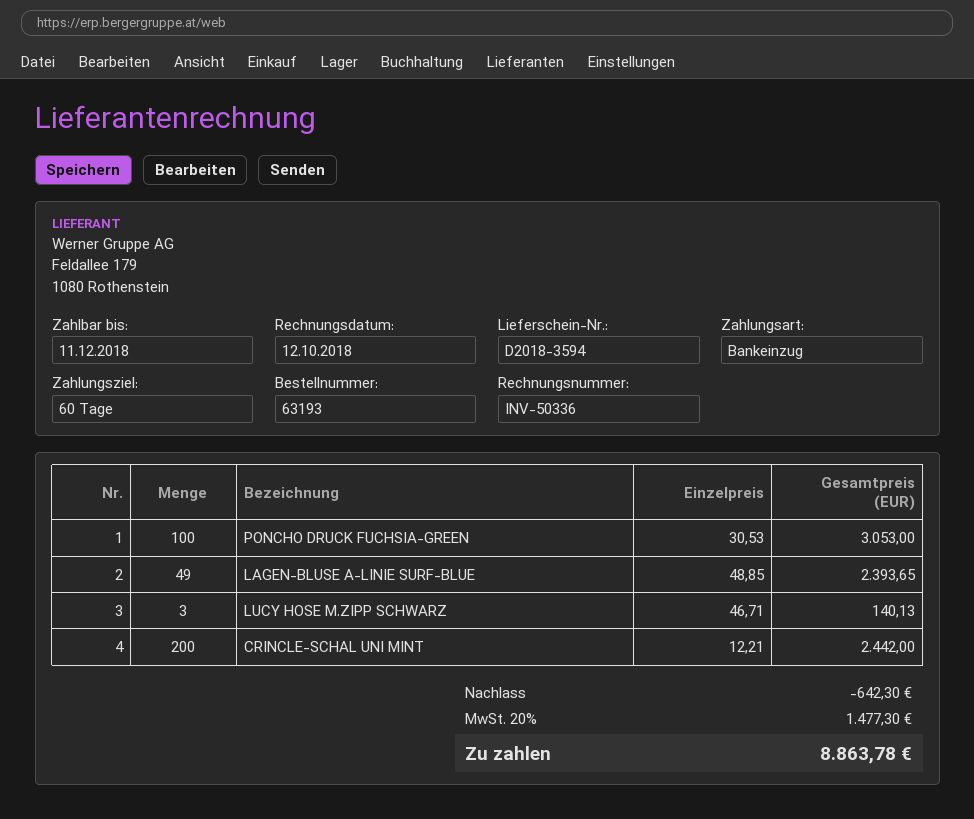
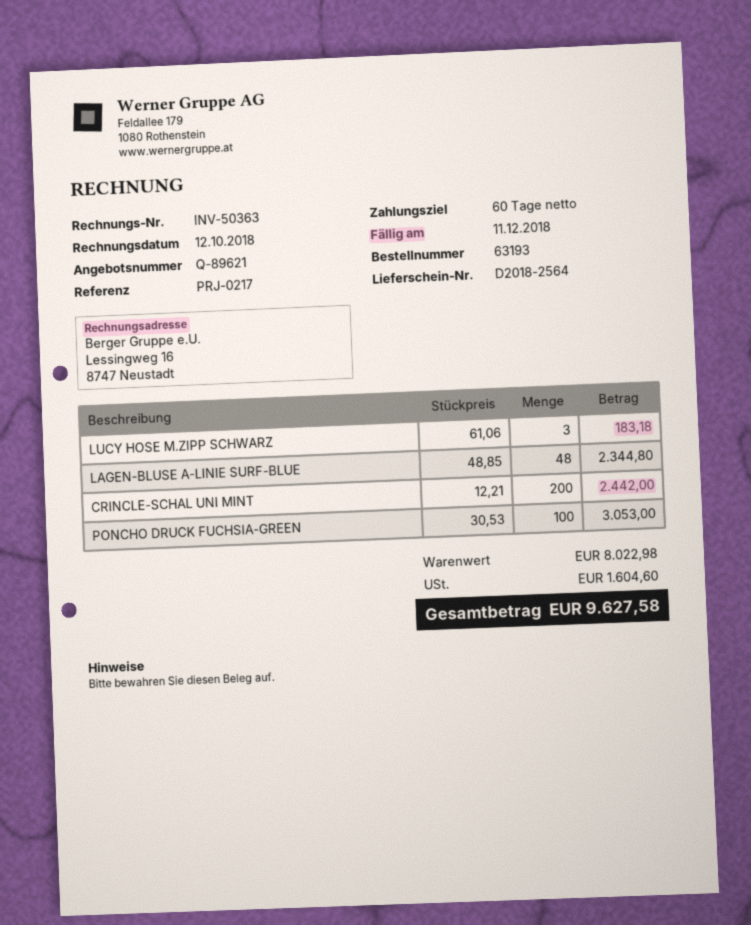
delivery note number: D2018-3594 -> D2018-2564
invoice number: INV-50336 -> INV-50363
LAGEN-BLUSE A-LINIE SURF-BLUE: 49 x 48.85 = 2393.65 -> 48 x 48.85 = 2344.80
LUCY HOSE M.ZIPP SCHWARZ: 3 x 46.71 = 140.13 -> 3 x 61.06 = 183.18
discount: 642.30 -> none
tax: 1477.30 -> 1604.60
total: 8863.78 -> 9627.58

